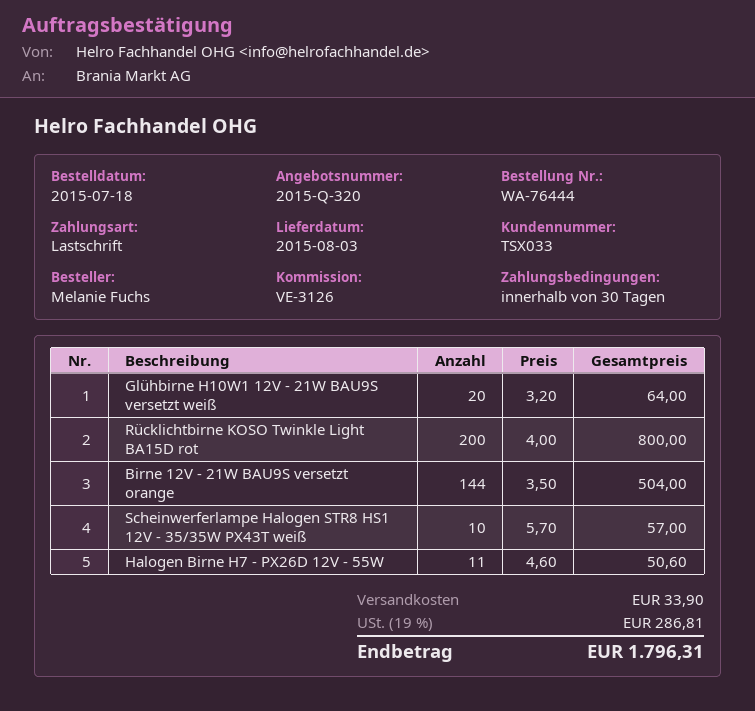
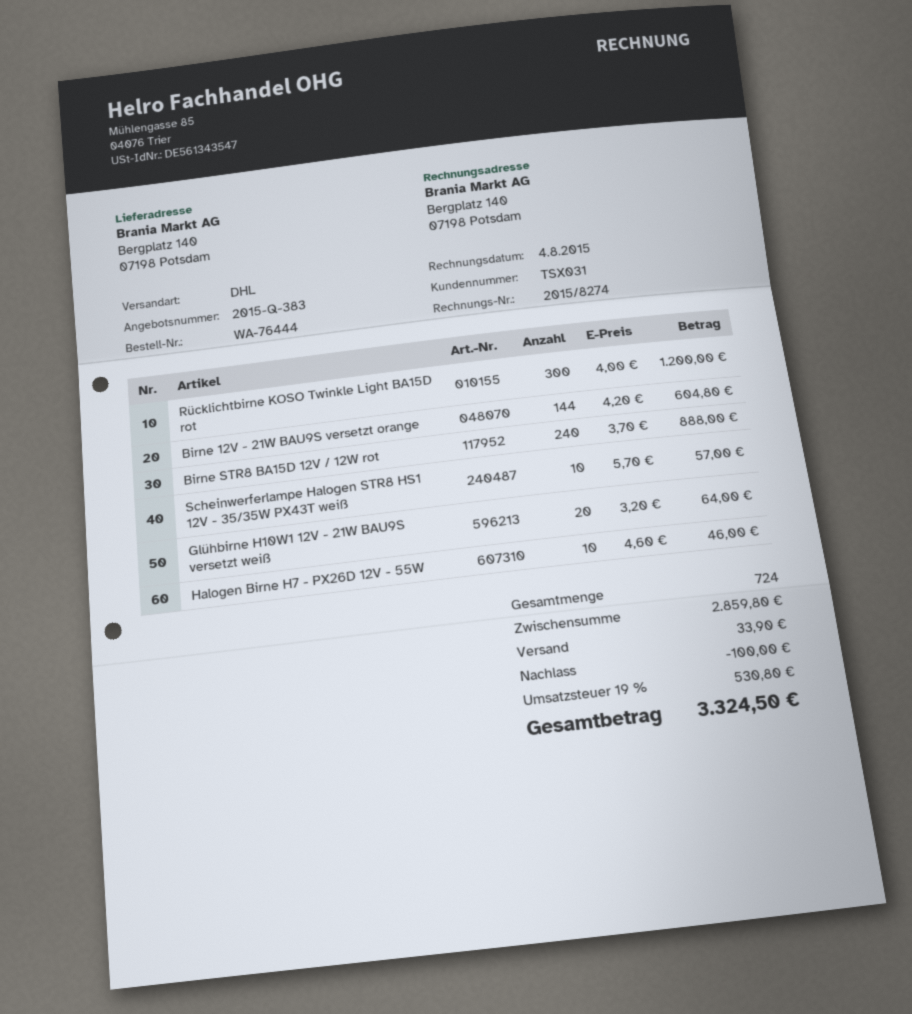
quote number: 2015-Q-320 -> 2015-Q-383
customer number: TSX033 -> TSX031
Rücklichtbirne KOSO Twinkle Light BA15D rot: 200 x 4.00 = 800.00 -> 300 x 4.00 = 1200.00
Birne 12V - 21W BAU9S versetzt orange: 144 x 3.50 = 504.00 -> 144 x 4.20 = 604.80
Halogen Birne H7 - PX26D 12V - 55W: 11 x 4.60 = 50.60 -> 10 x 4.60 = 46.00
Birne STR8 BA15D 12V / 12W rot: none -> 240 x 3.70 = 888.00
discount: none -> 100.00
tax: 19% = 286.81 -> 19% = 530.80
total: 1796.31 -> 3324.50

